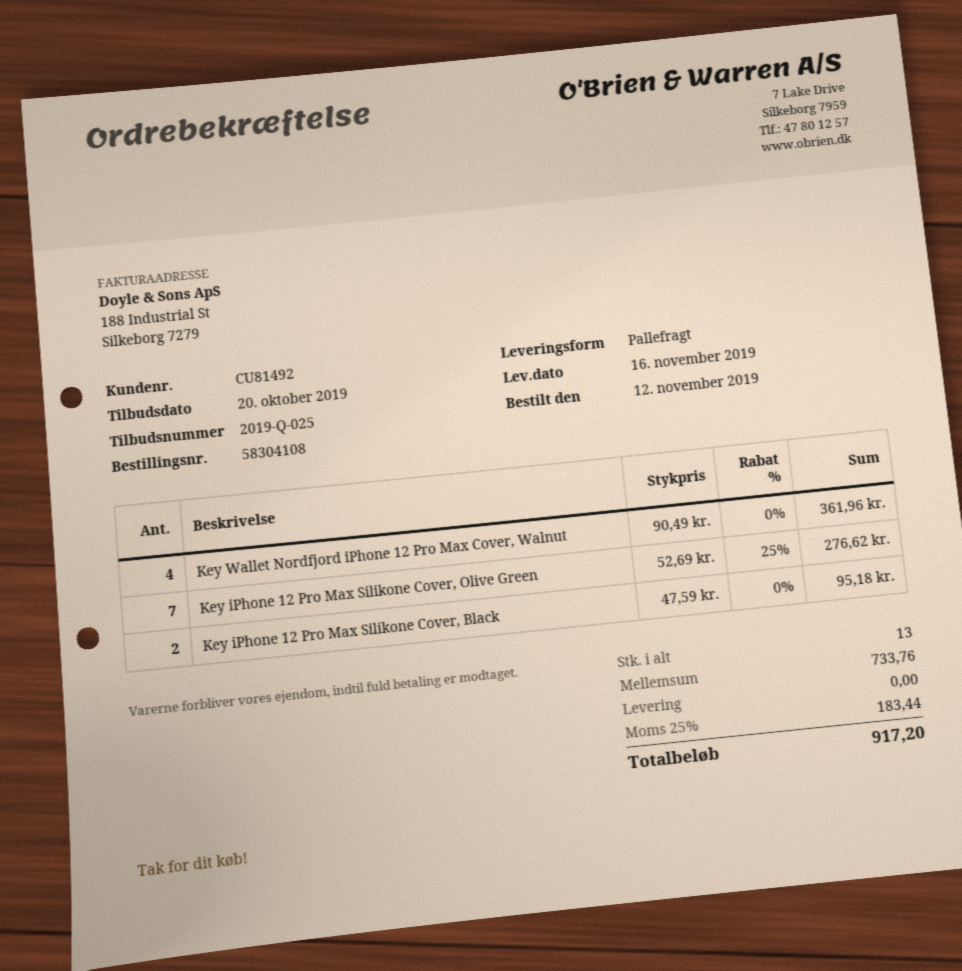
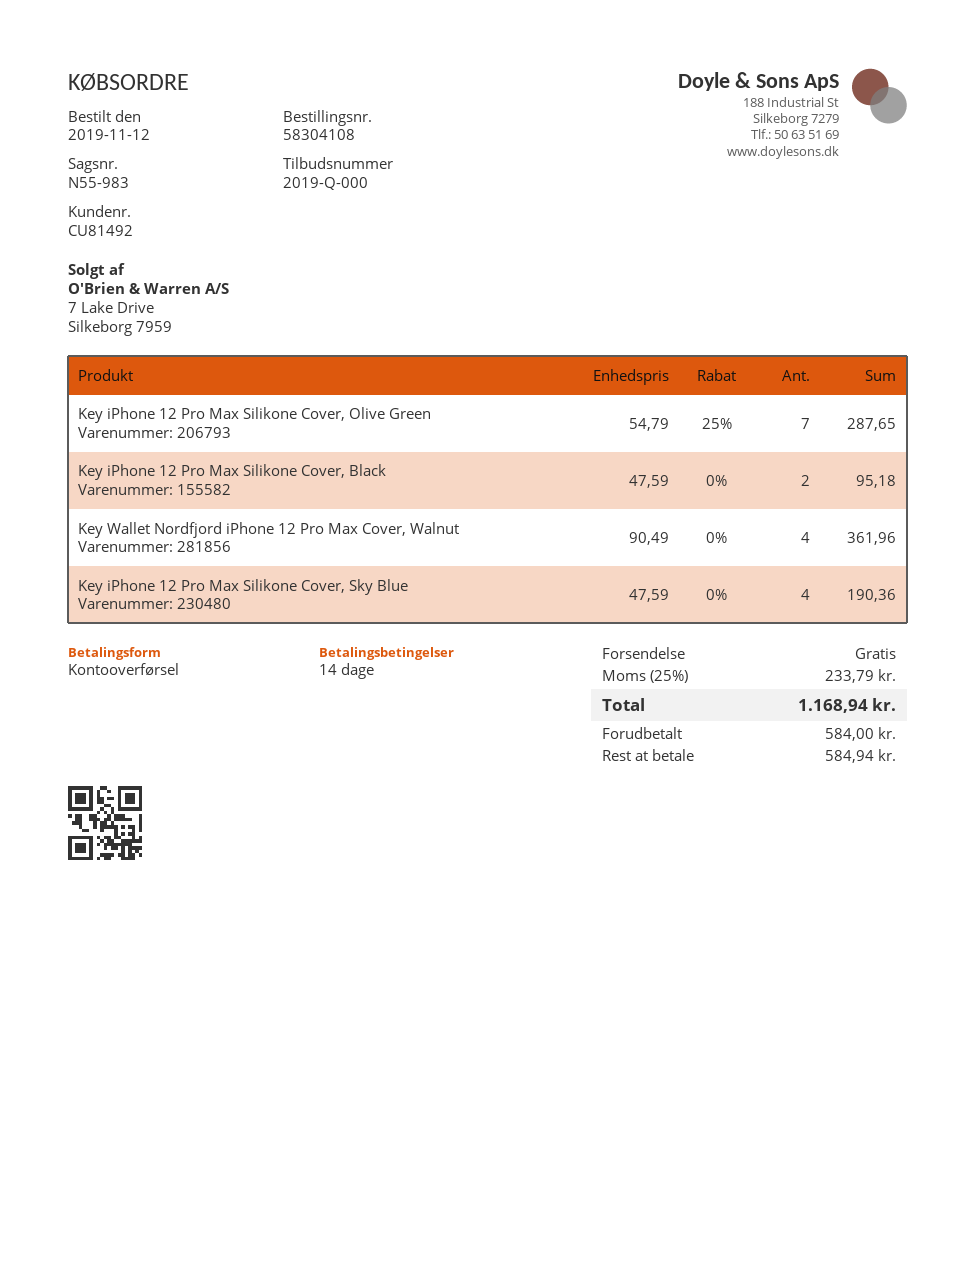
quote number: 2019-Q-025 -> 2019-Q-000
Key iPhone 12 Pro Max Silikone Cover, Olive Green: 7 x 52.69 - 25% = 276.62 -> 7 x 54.79 - 25% = 287.65
Key iPhone 12 Pro Max Silikone Cover, Sky Blue: none -> 4 x 47.59 = 190.36
tax: 25% = 183.44 -> 25% = 233.79
total: 917.20 -> 1168.94

